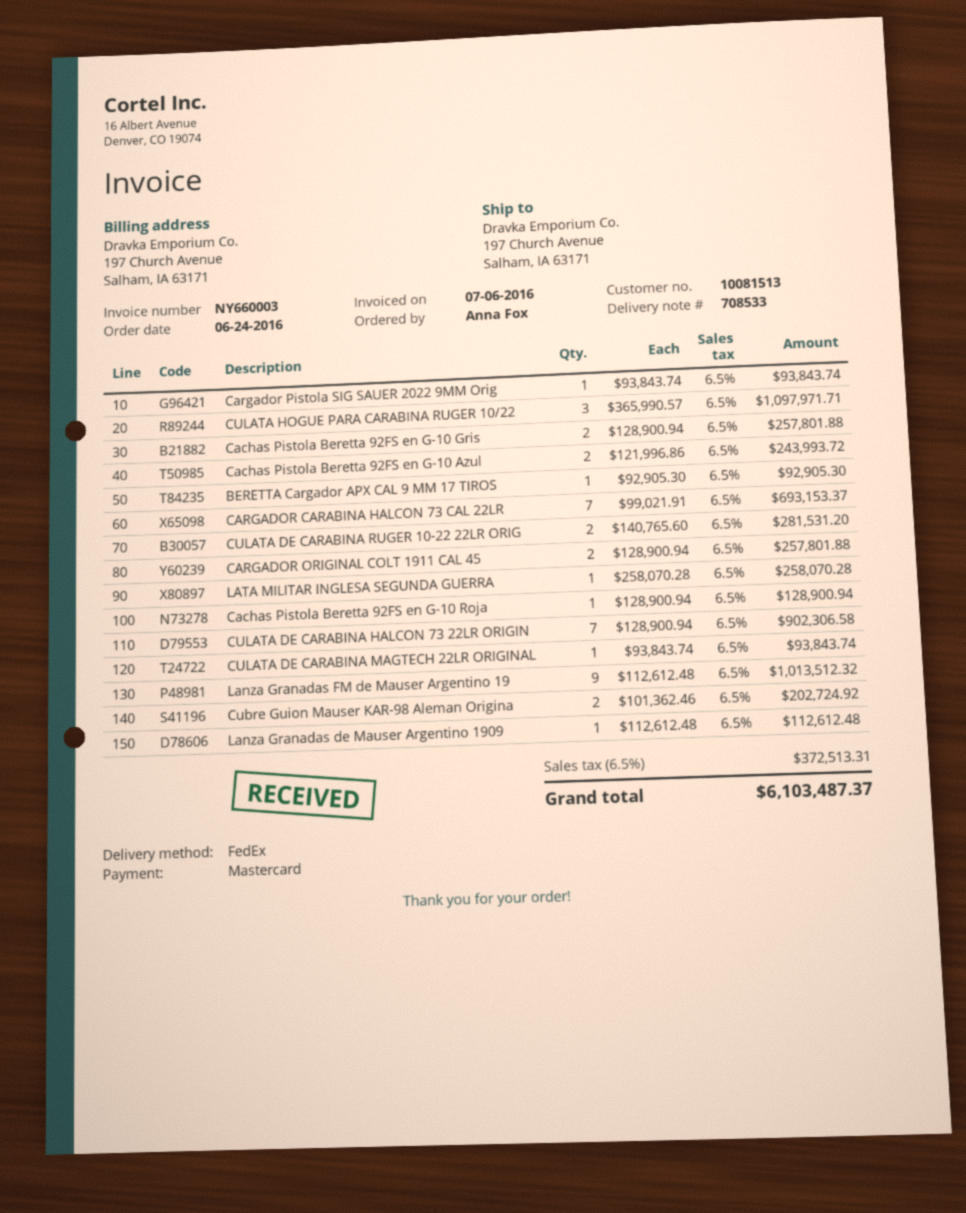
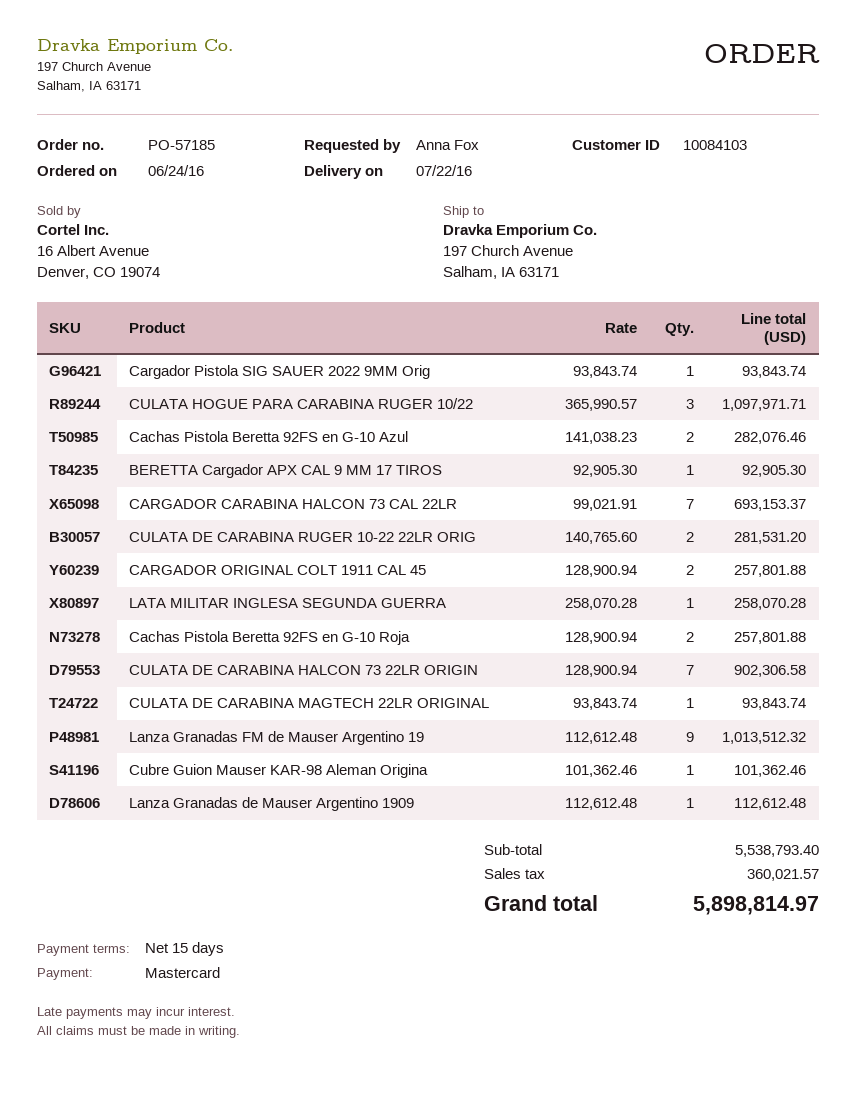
customer number: 10081513 -> 10084103
Cachas Pistola Beretta 92FS en G-10 Gris: 2 x 128900.94 = 257801.88 -> none
Cachas Pistola Beretta 92FS en G-10 Azul: 2 x 121996.86 = 243993.72 -> 2 x 141038.23 = 282076.46
Cachas Pistola Beretta 92FS en G-10 Roja: 1 x 128900.94 = 128900.94 -> 2 x 128900.94 = 257801.88
Cubre Guion Mauser KAR-98 Aleman Origina: 2 x 101362.46 = 202724.92 -> 1 x 101362.46 = 101362.46
tax: 372513.31 -> 360021.57
total: 6103487.37 -> 5898814.97

